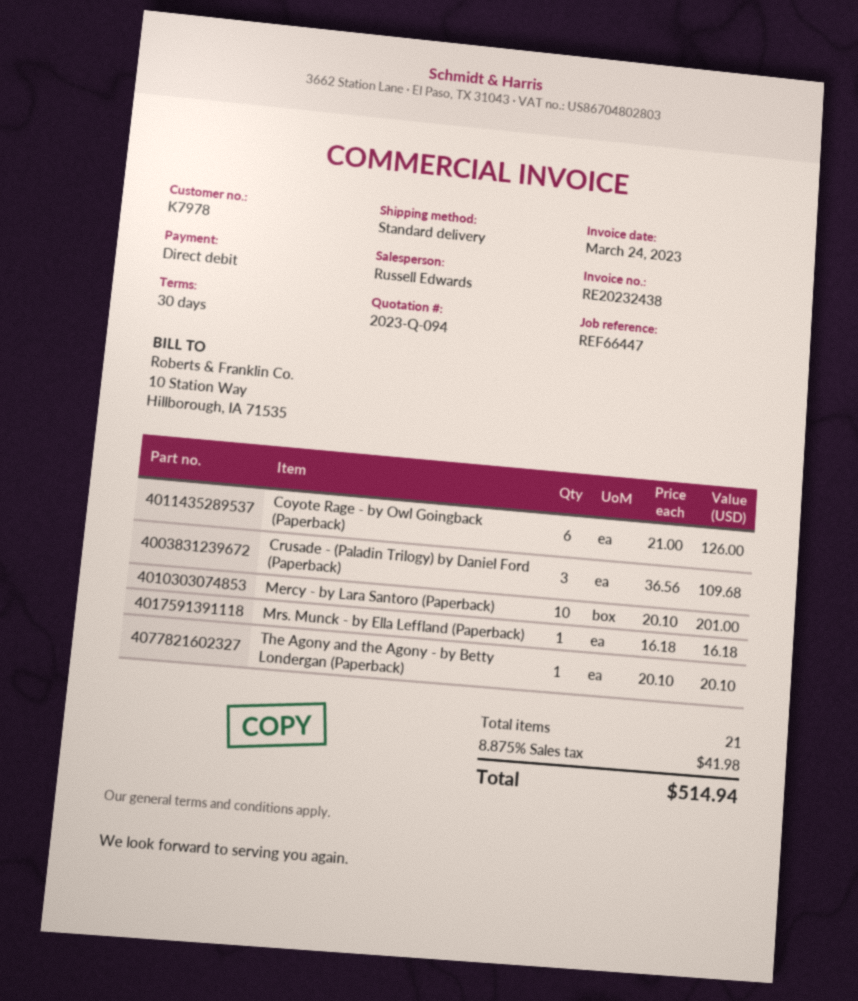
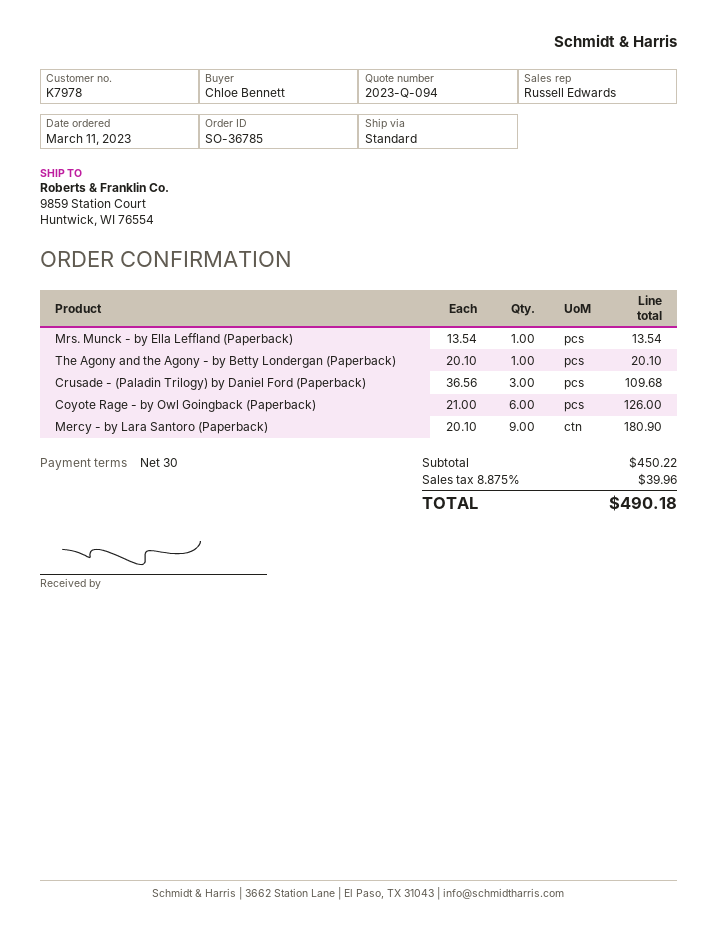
Mercy - by Lara Santoro (Paperback): 10 x 20.10 = 201.00 -> 9 x 20.10 = 180.90
Mrs. Munck - by Ella Leffland (Paperback): 1 x 16.18 = 16.18 -> 1 x 13.54 = 13.54
tax: 8.875% = 41.98 -> 8.875% = 39.96
total: 514.94 -> 490.18

